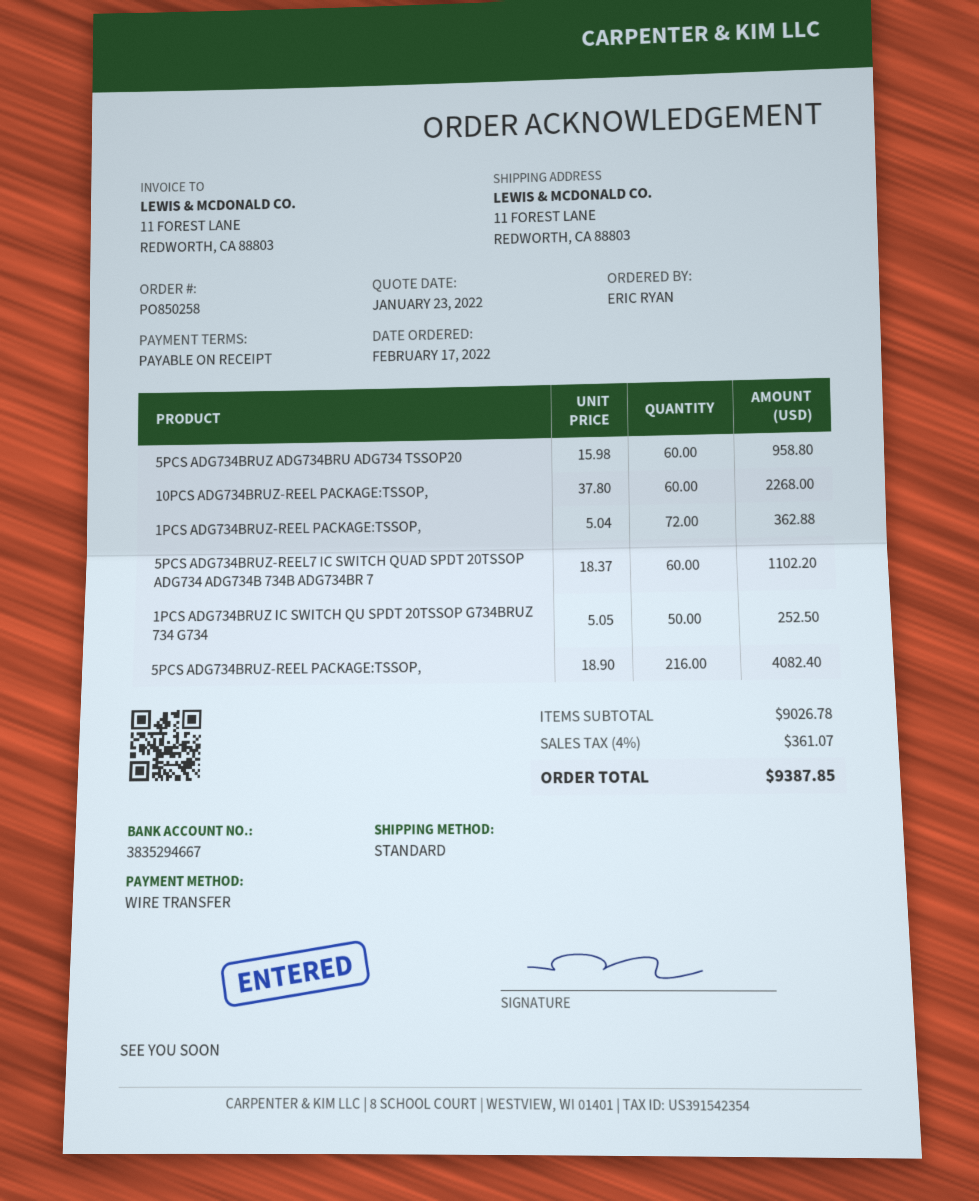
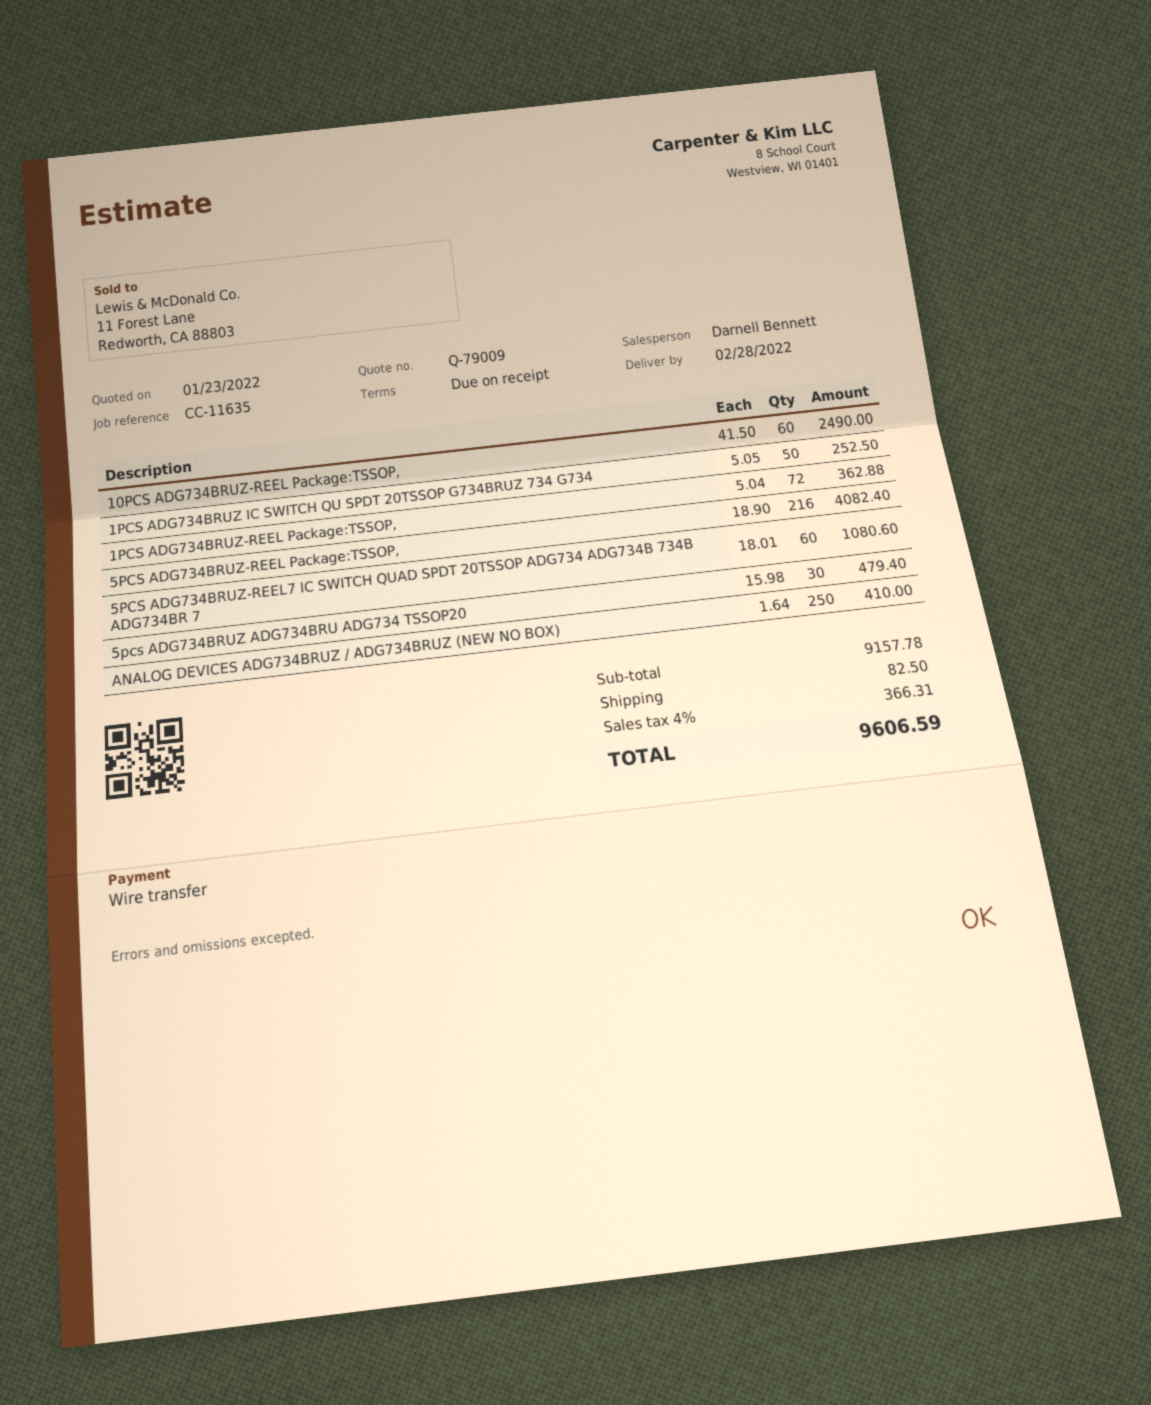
5PCS ADG734BRUZ ADG734BRU ADG734 TSSOP20: 60 x 15.98 = 958.80 -> 30 x 15.98 = 479.40
10PCS ADG734BRUZ-REEL PACKAGE:TSSOP,: 60 x 37.80 = 2268.00 -> 60 x 41.50 = 2490.00
5PCS ADG734BRUZ-REEL7 IC SWITCH QUAD SPDT 20TSSOP ADG734 ADG734B 734B ADG734BR 7: 60 x 18.37 = 1102.20 -> 60 x 18.01 = 1080.60
ANALOG DEVICES ADG734BRUZ / ADG734BRUZ (NEW NO BOX): none -> 250 x 1.64 = 410.00
subtotal: 9026.78 -> 9157.78
shipping: none -> 82.50
tax: 4% = 361.07 -> 4% = 366.31
total: 9387.85 -> 9606.59

